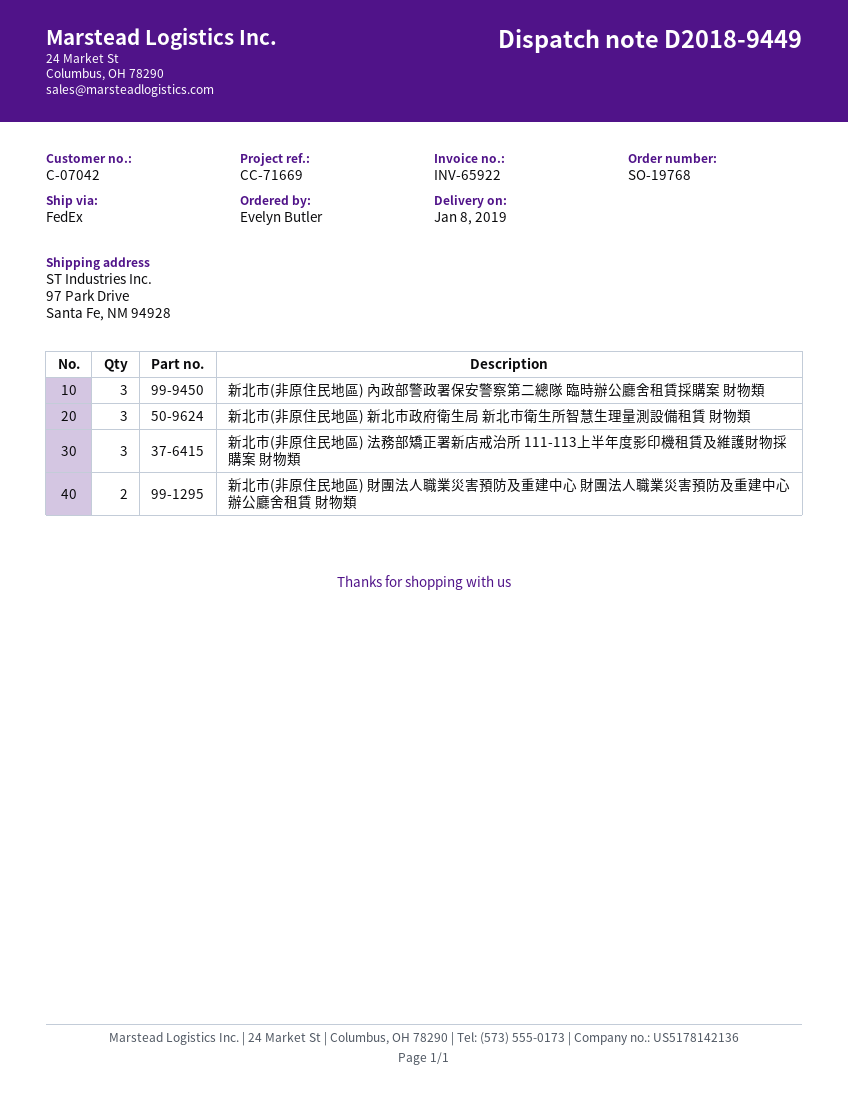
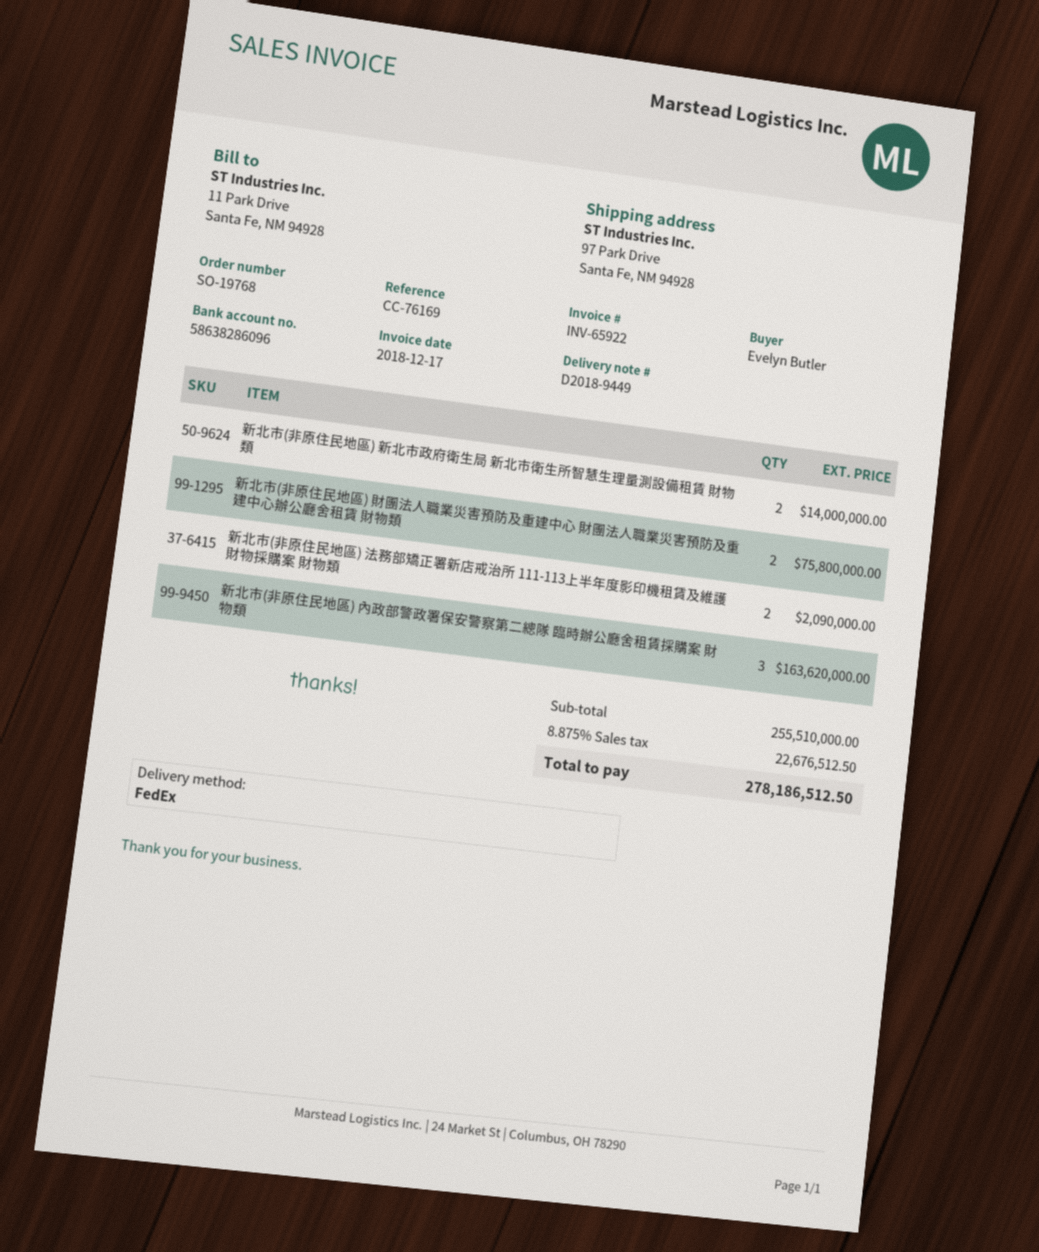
reference: CC-71669 -> CC-76169
新北市(非原住民地區) 新北市政府衛生局 新北市衛生所智慧生理量測設備租賃 財物類: 3 -> 2
新北市(非原住民地區) 法務部矯正署新店戒治所 111-113上半年度影印機租賃及維護財物採購案 財物類: 3 -> 2

